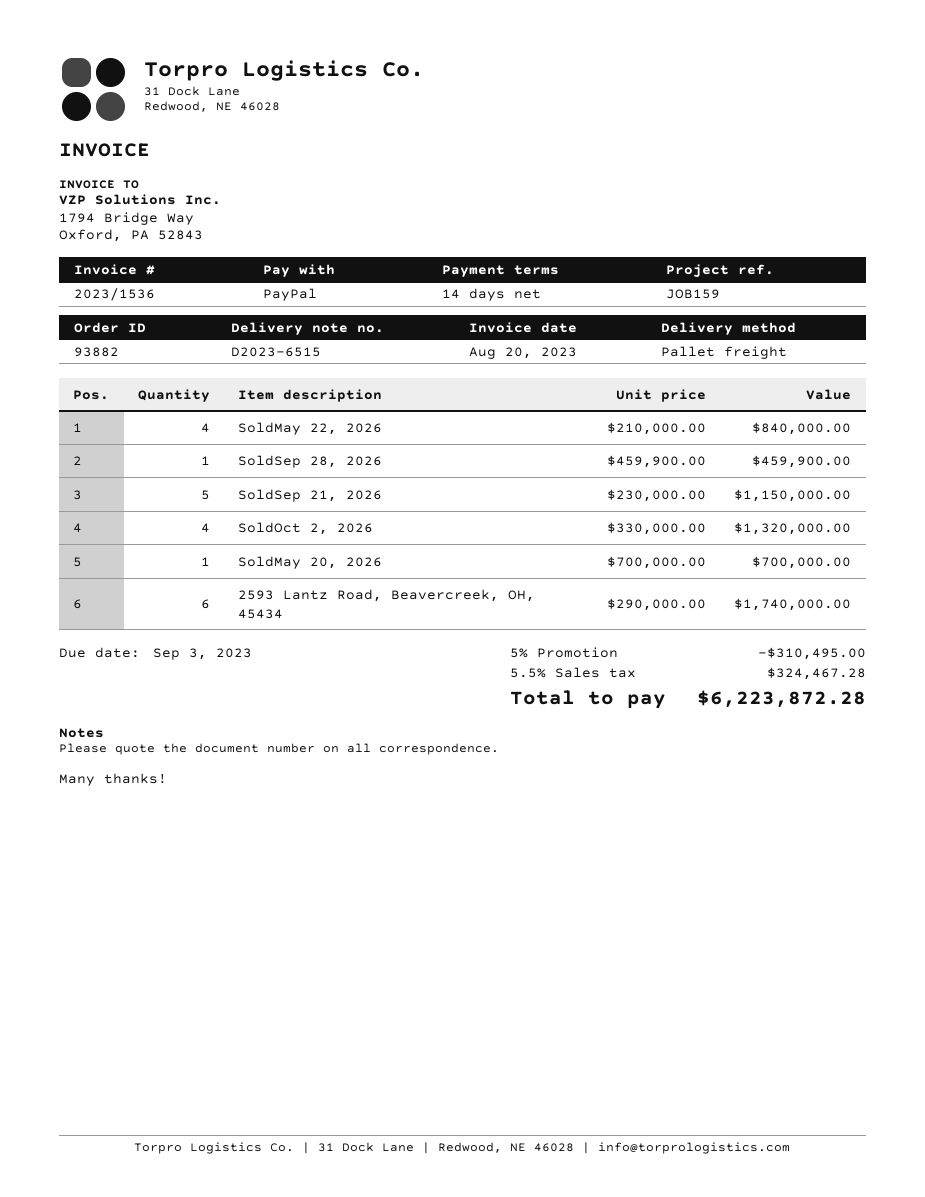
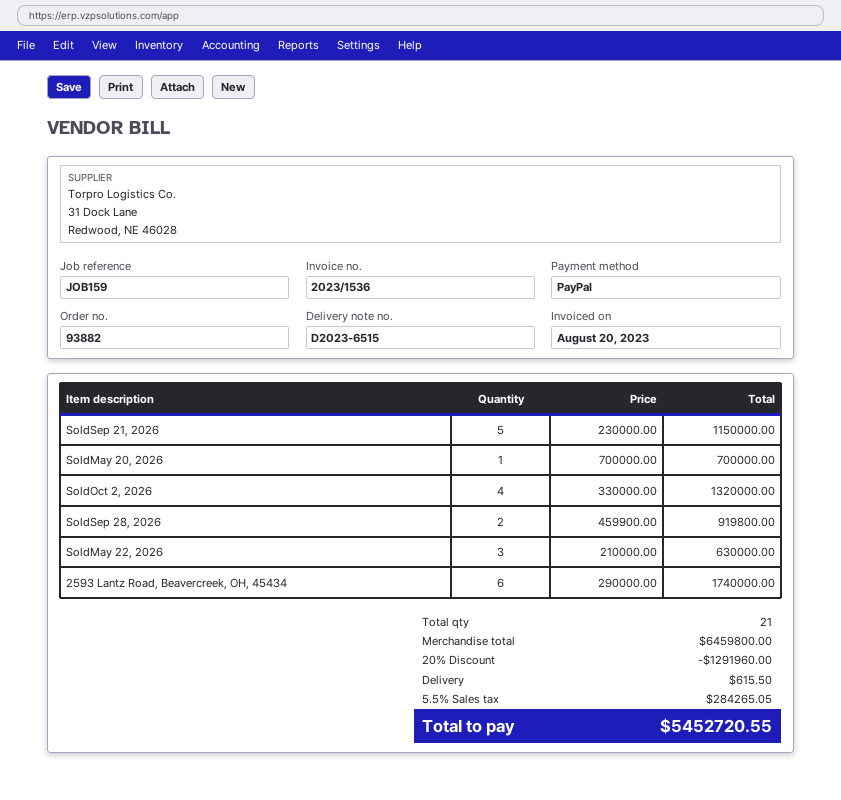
SoldMay 22, 2026: 4 x 210000.00 = 840000.00 -> 3 x 210000.00 = 630000.00
SoldSep 28, 2026: 1 x 459900.00 = 459900.00 -> 2 x 459900.00 = 919800.00
discount: 5% = 310495.00 -> 20% = 1291960.00
shipping: none -> 615.50
tax: 5.5% = 324467.28 -> 5.5% = 284265.05
total: 6223872.28 -> 5452720.55

